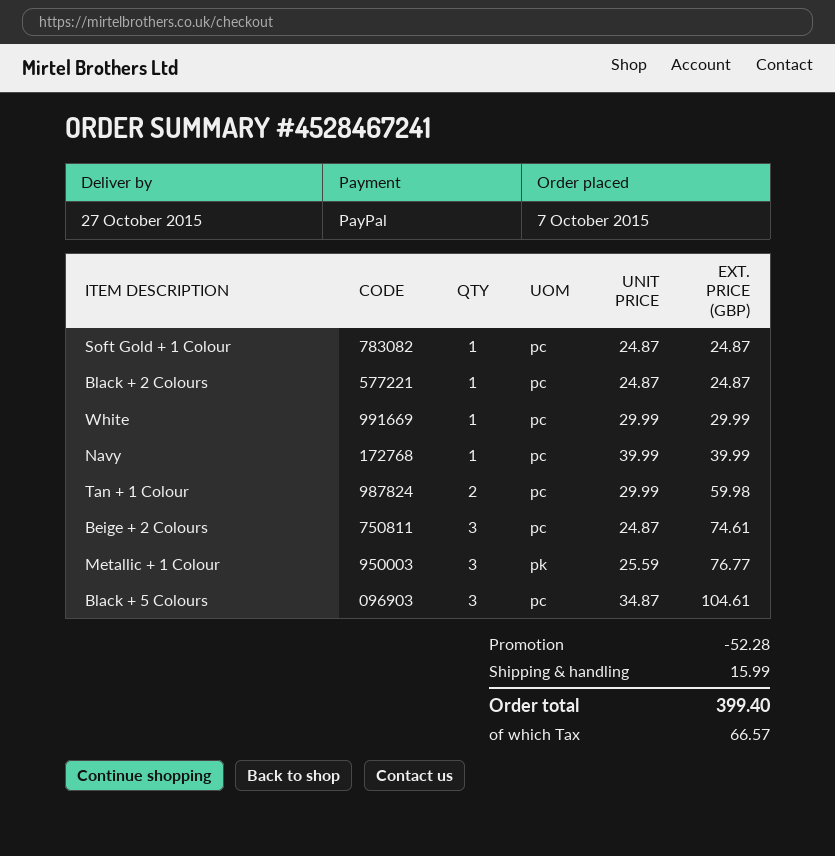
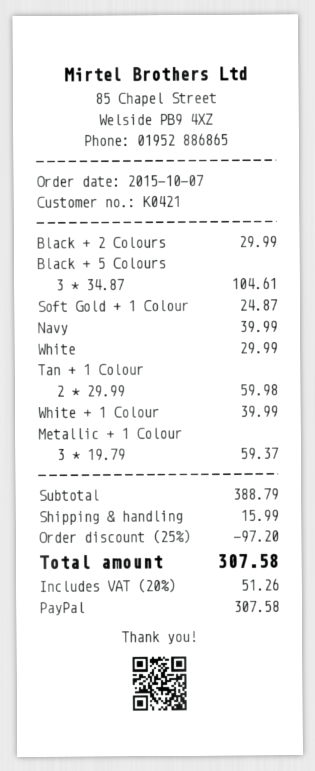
Black + 2 Colours: 1 x 24.87 = 24.87 -> 1 x 29.99 = 29.99
Beige + 2 Colours: 3 x 24.87 = 74.61 -> none
Metallic + 1 Colour: 3 x 25.59 = 76.77 -> 3 x 19.79 = 59.37
White + 1 Colour: none -> 1 x 39.99 = 39.99
discount: 52.28 -> 97.20
tax: 66.57 -> 51.26
total: 399.40 -> 307.58

